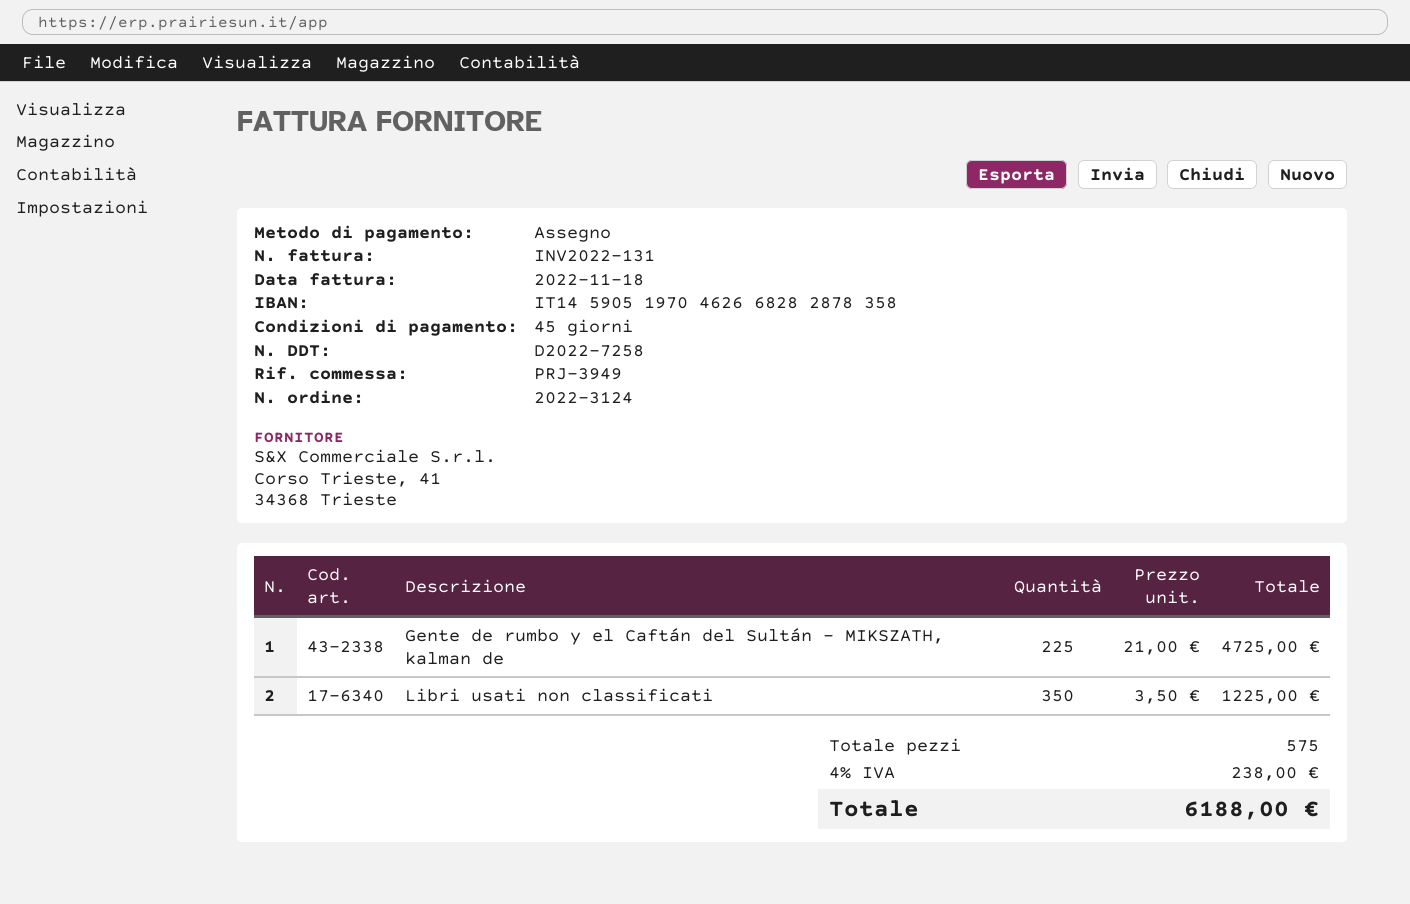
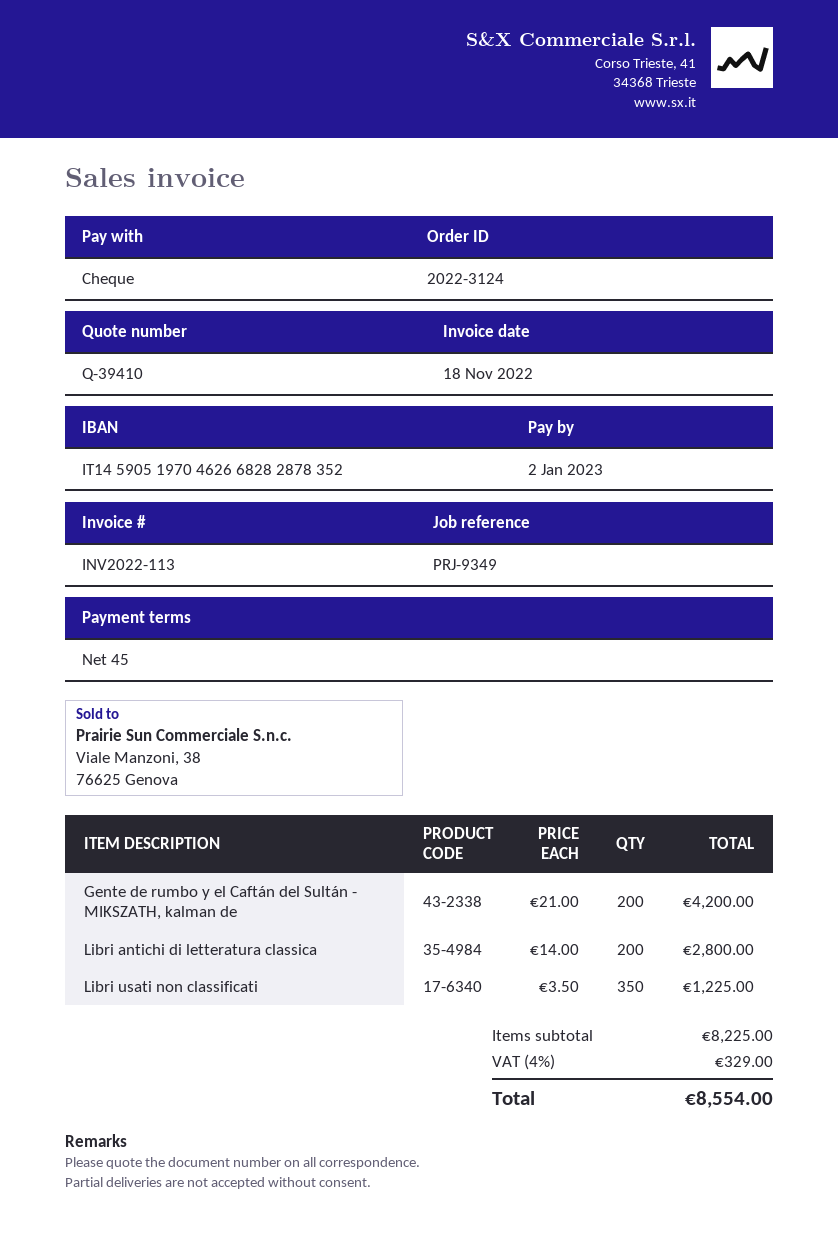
invoice number: INV2022-131 -> INV2022-113
reference: PRJ-3949 -> PRJ-9349
bank account: IT1459051970462668282878358 -> IT1459051970462668282878352
Gente de rumbo y el Caftán del Sultán - MIKSZATH, kalman de: 225 x 21.00 = 4725.00 -> 200 x 21.00 = 4200.00
Libri antichi di letteratura classica: none -> 200 x 14.00 = 2800.00
tax: 4% = 238.00 -> 4% = 329.00
total: 6188.00 -> 8554.00

